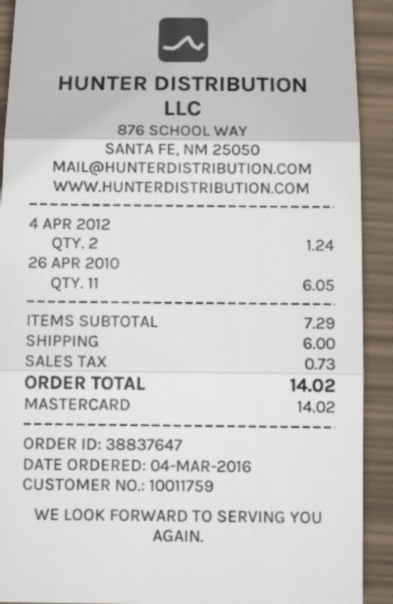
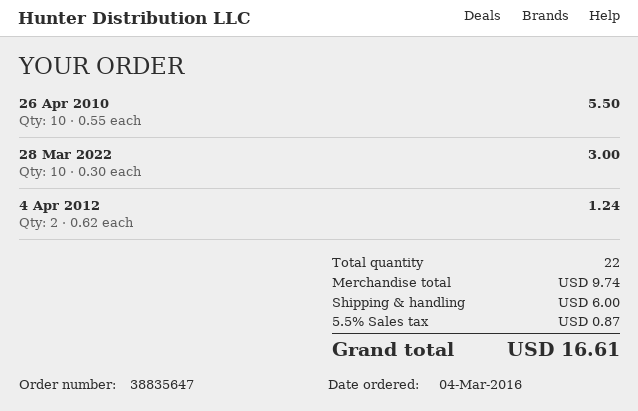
order number: 38837647 -> 38835647
26 APR 2010: 11 for 6.05 -> 10 for 5.50
28 Mar 2022: none -> 10 for 3.00
subtotal: 7.29 -> 9.74
tax: 0.73 -> 0.87
total: 14.02 -> 16.61

